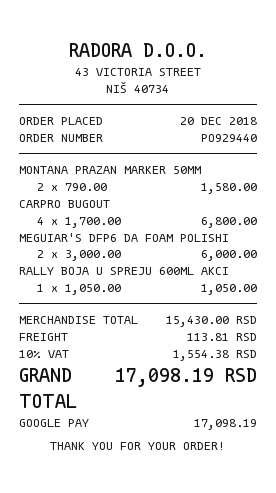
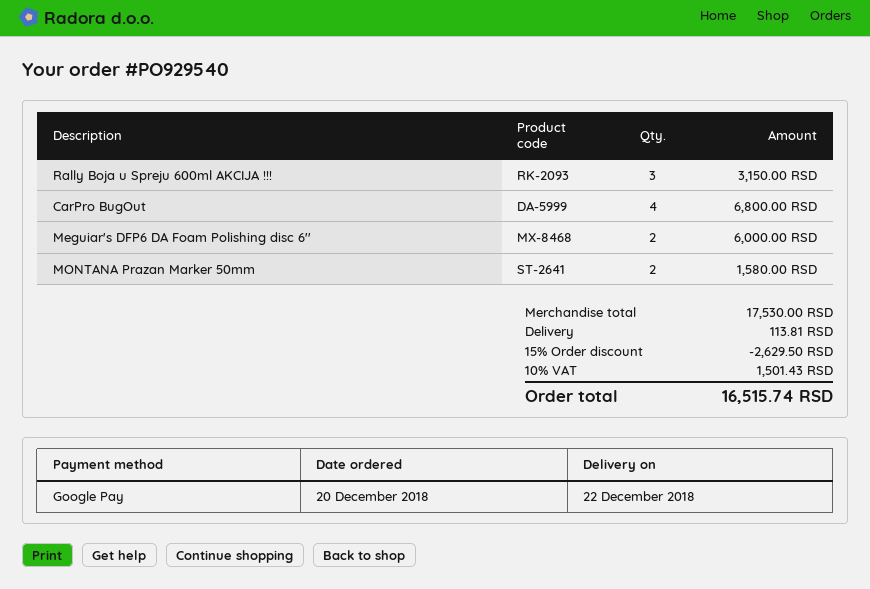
order number: PO929440 -> PO929540
RALLY BOJA U SPREJU 600ML AKCI: 1 for 1050.00 -> 3 for 3150.00
subtotal: 15430.00 -> 17530.00
discount: none -> 15% = 2629.50
tax: 10% = 1554.38 -> 10% = 1501.43
total: 17098.19 -> 16515.74

